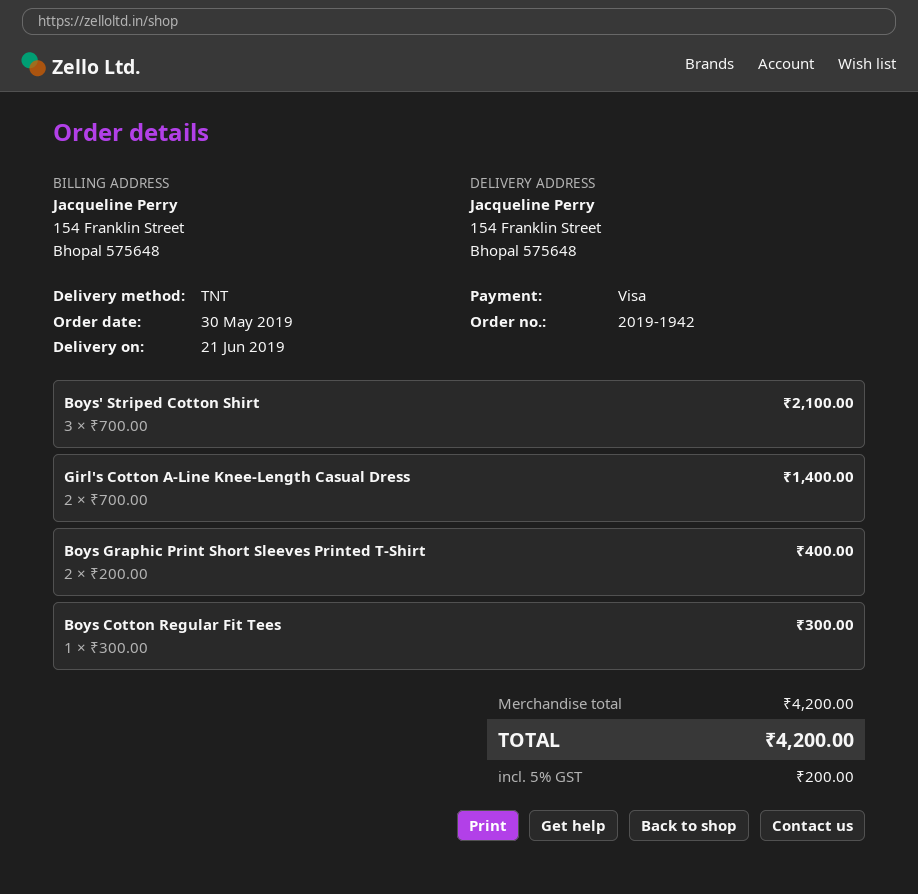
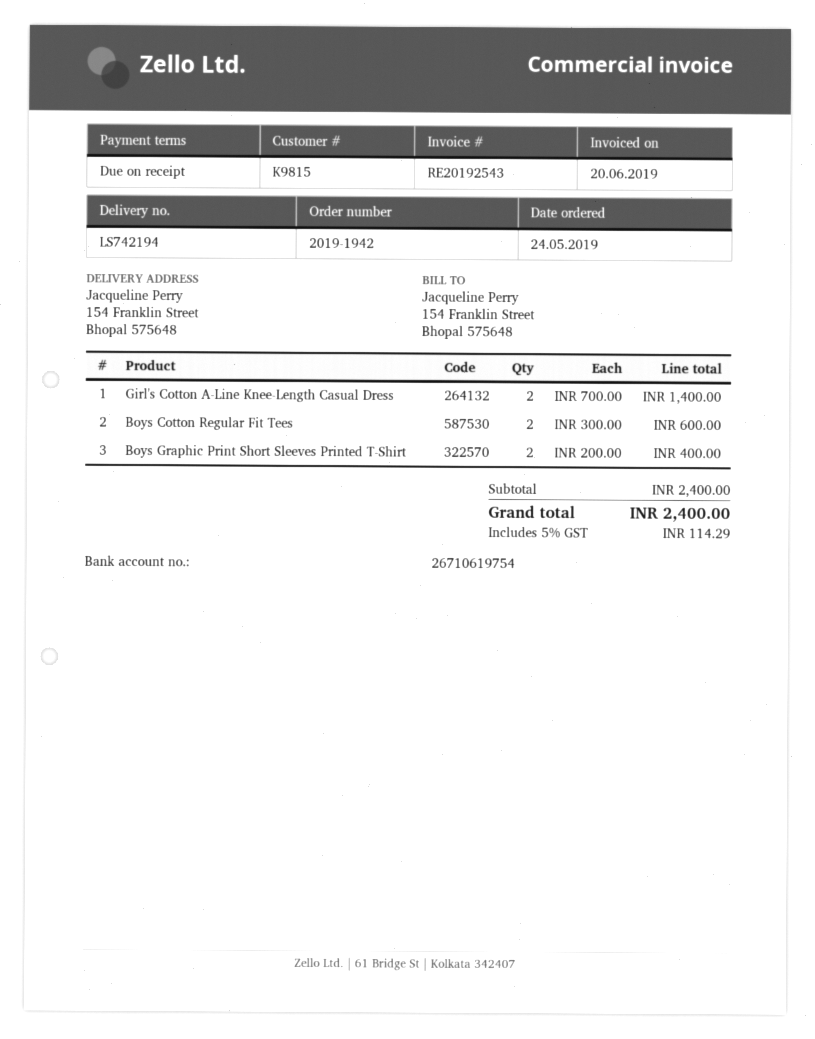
order date: 2019-05-30 -> 2019-05-24
Boys' Striped Cotton Shirt: 3 x 700.00 = 2100.00 -> none
Boys Cotton Regular Fit Tees: 1 x 300.00 = 300.00 -> 2 x 300.00 = 600.00
subtotal: 4200.00 -> 2400.00
tax: 5% = 200.00 -> 5% = 114.29
total: 4200.00 -> 2400.00

